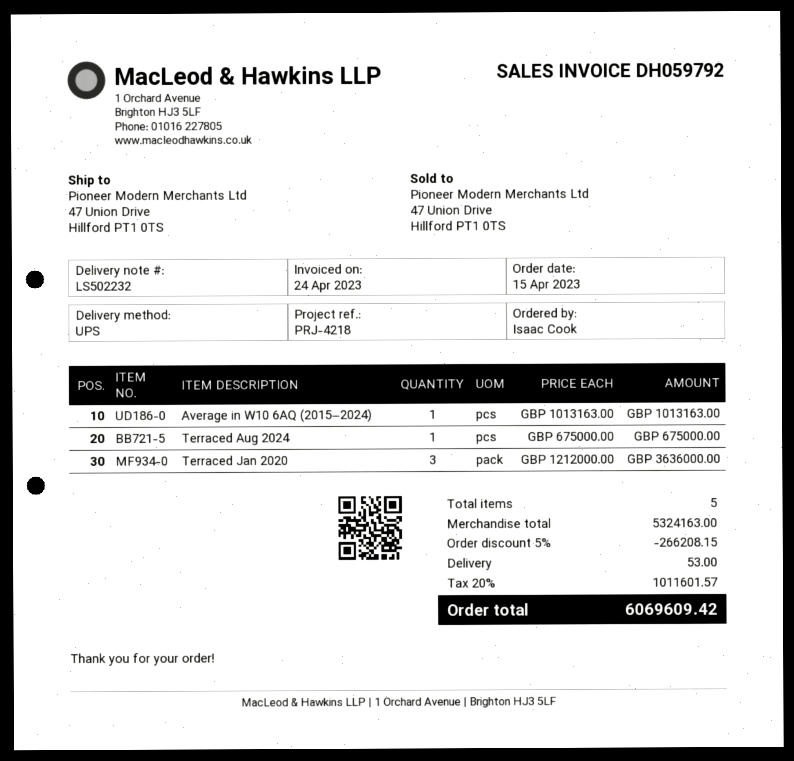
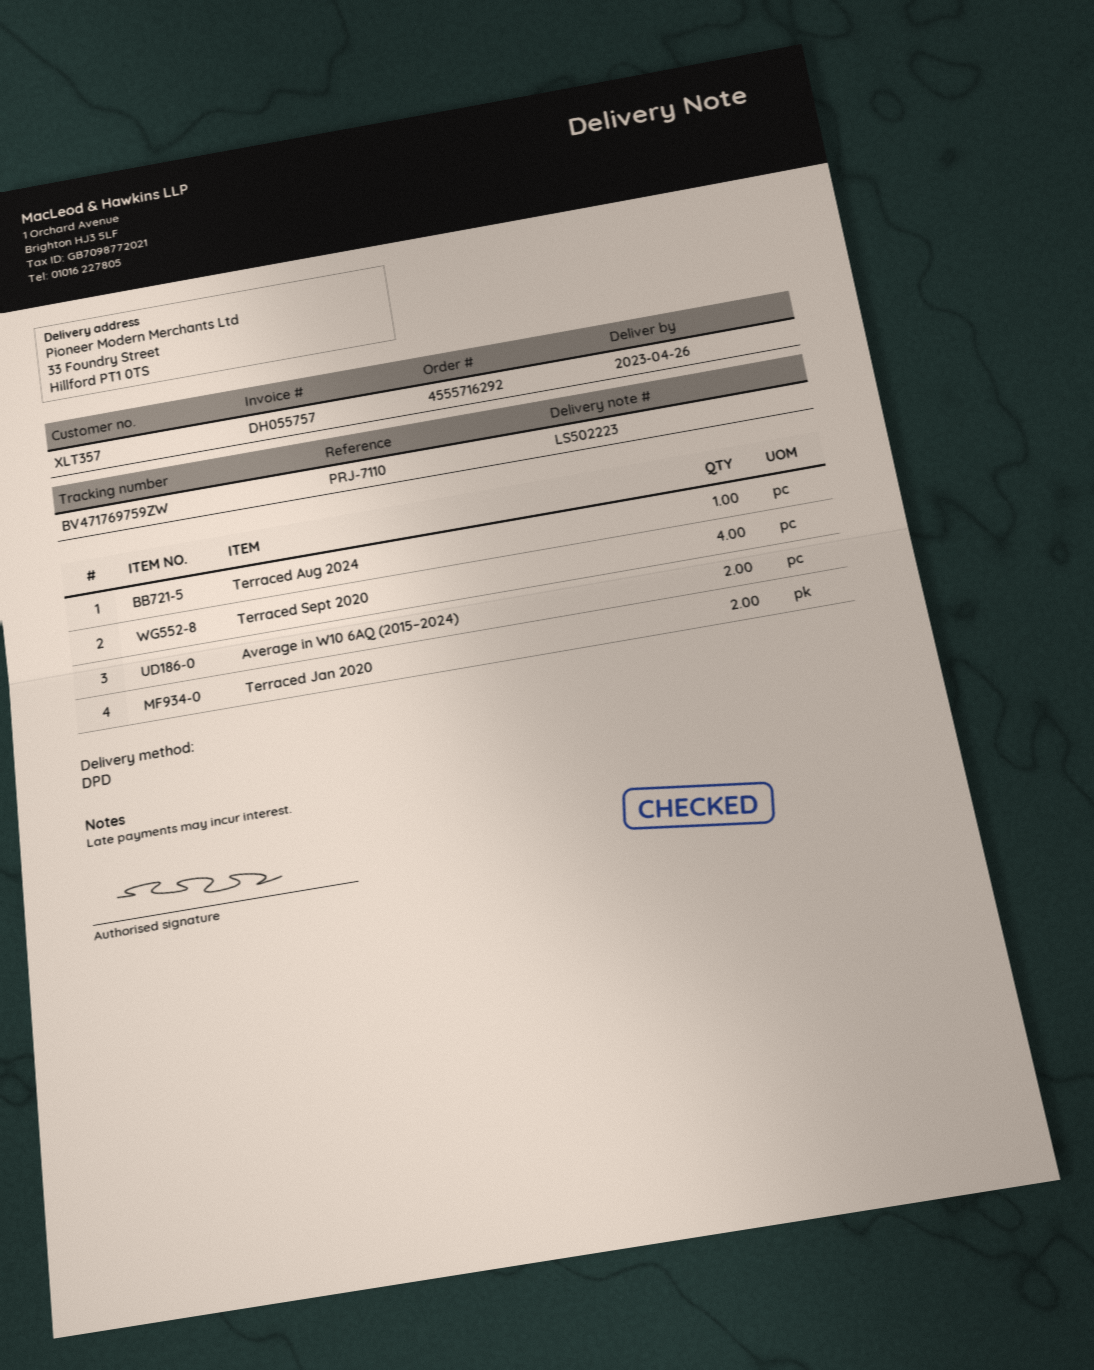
delivery note number: LS502232 -> LS502223
invoice number: DH059792 -> DH055757
reference: PRJ-4218 -> PRJ-7110
shipping method: UPS -> DPD
ship to: 47 Union Drive, Hillford PT1 0TS -> 33 Foundry Street, Hillford PT1 0TS
Average in W10 6AQ (2015–2024): 1 -> 2
Terraced Jan 2020: 3 -> 2
Terraced Sept 2020: none -> 4

